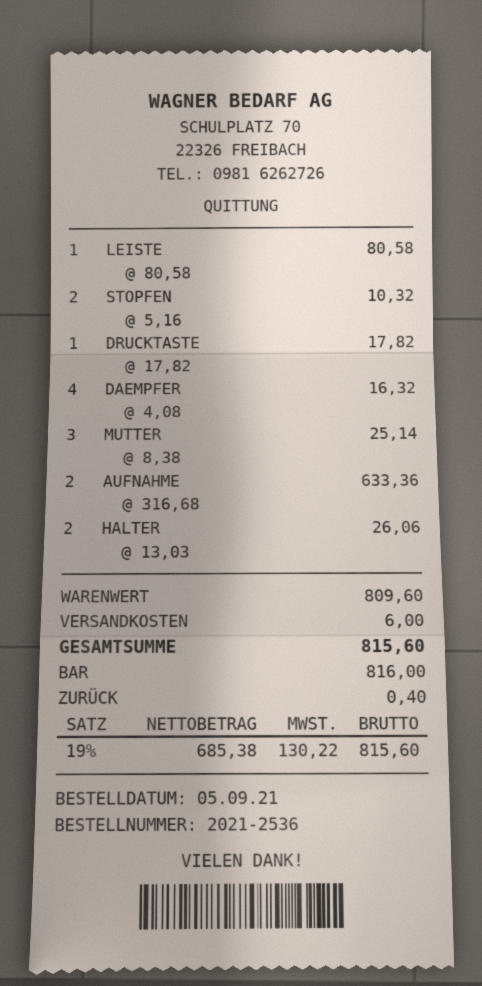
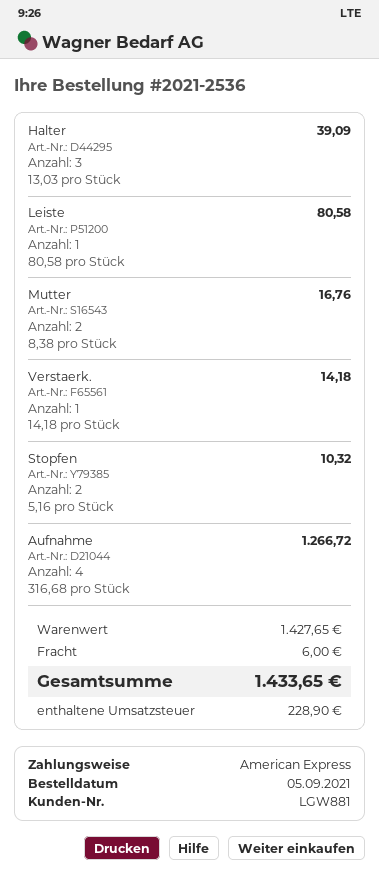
payment method: cash -> American Express
DRUCKTASTE: 1 x 17.82 = 17.82 -> none
DAEMPFER: 4 x 4.08 = 16.32 -> none
MUTTER: 3 x 8.38 = 25.14 -> 2 x 8.38 = 16.76
AUFNAHME: 2 x 316.68 = 633.36 -> 4 x 316.68 = 1266.72
HALTER: 2 x 13.03 = 26.06 -> 3 x 13.03 = 39.09
Verstaerk.: none -> 1 x 14.18 = 14.18
subtotal: 809.60 -> 1427.65
tax: 130.22 -> 228.90
total: 815.60 -> 1433.65

